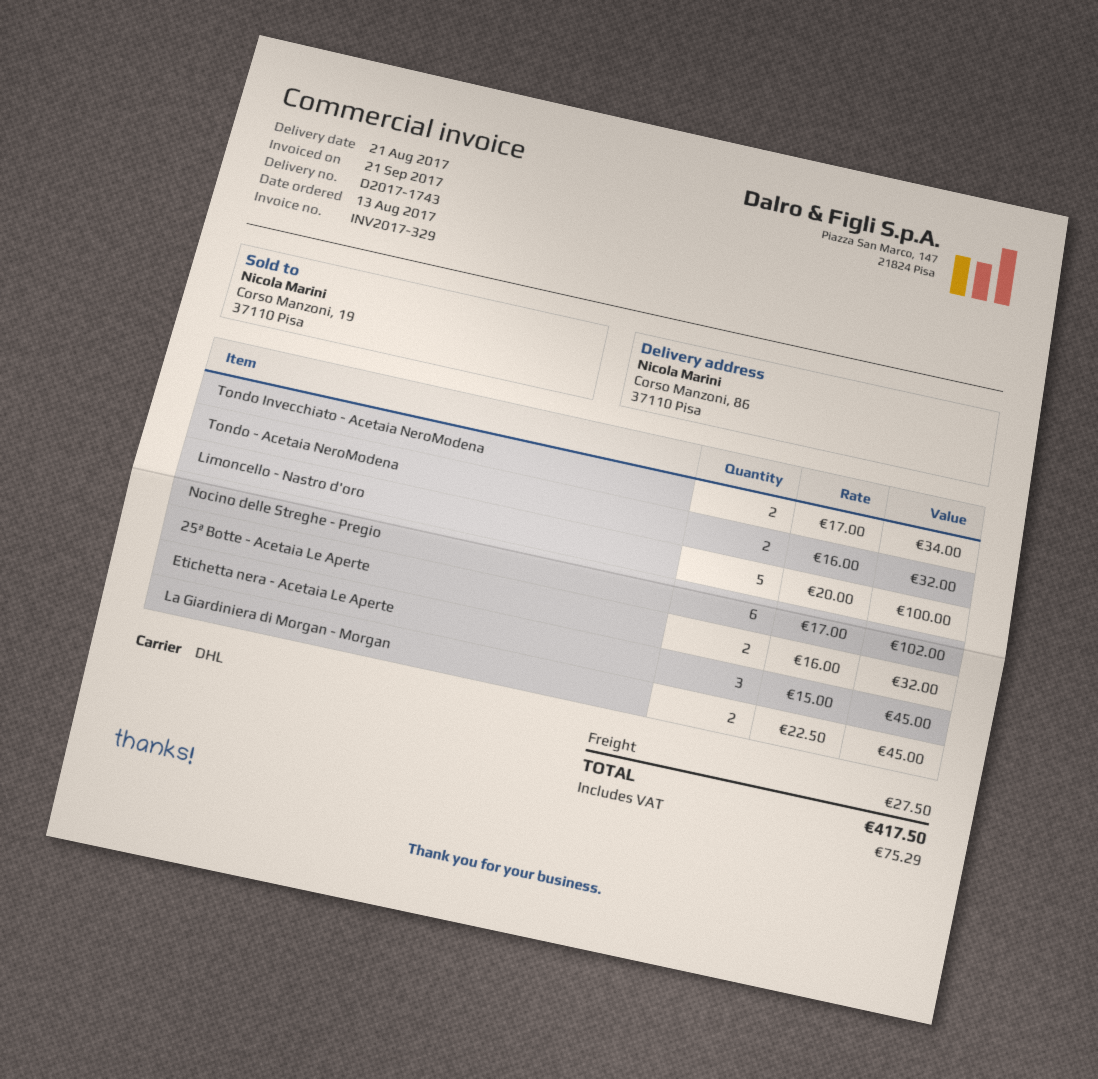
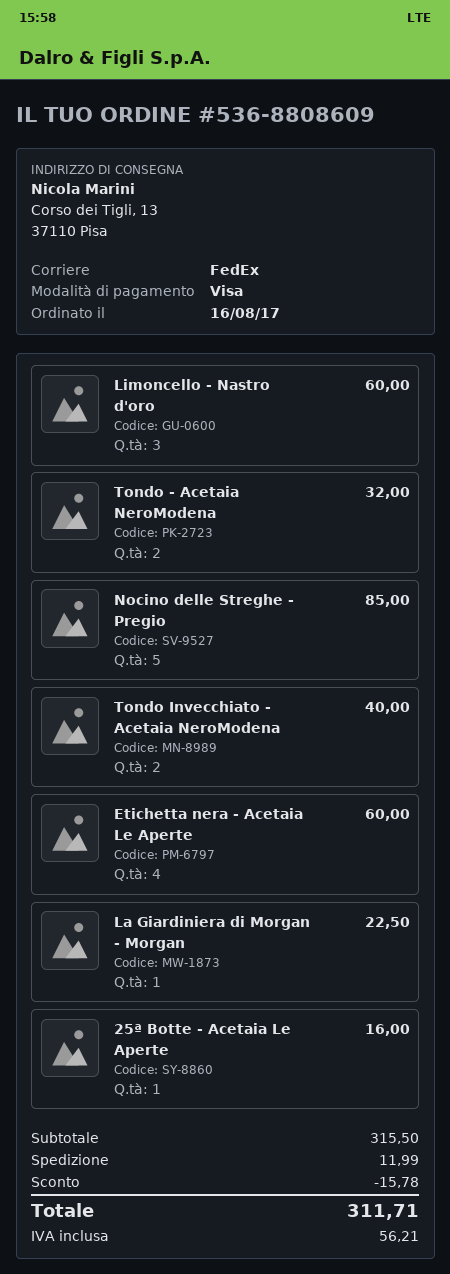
order date: 2017-08-13 -> 2017-08-16
shipping method: DHL -> FedEx
ship to: Corso Manzoni, 86, 37110 Pisa -> Corso dei Tigli, 13, 37110 Pisa
Tondo Invecchiato - Acetaia NeroModena: 2 for 34.00 -> 2 for 40.00
Limoncello - Nastro d'oro: 5 for 100.00 -> 3 for 60.00
Nocino delle Streghe - Pregio: 6 for 102.00 -> 5 for 85.00
25ª Botte - Acetaia Le Aperte: 2 for 32.00 -> 1 for 16.00
Etichetta nera - Acetaia Le Aperte: 3 for 45.00 -> 4 for 60.00
La Giardiniera di Morgan - Morgan: 2 for 45.00 -> 1 for 22.50
discount: none -> 15.78
shipping: 27.50 -> 11.99
tax: 75.29 -> 56.21
total: 417.50 -> 311.71

